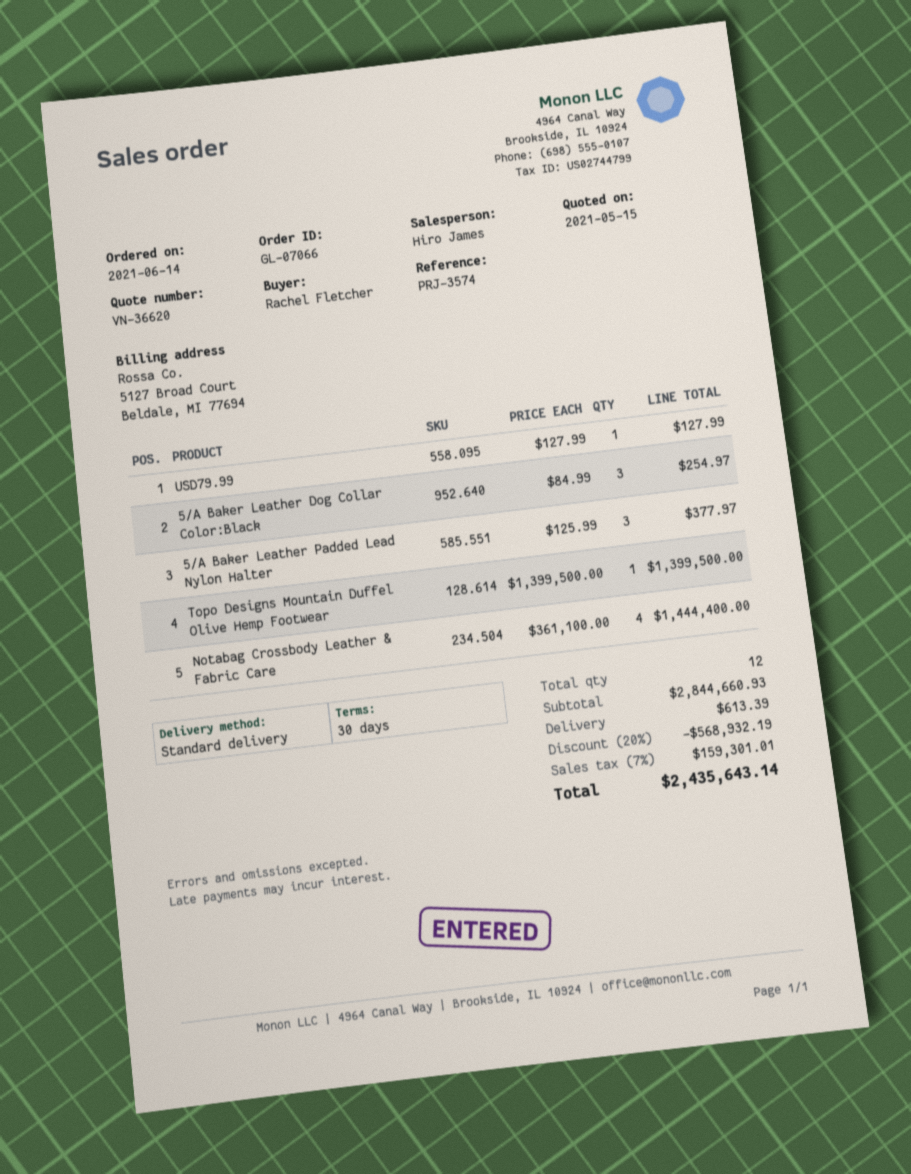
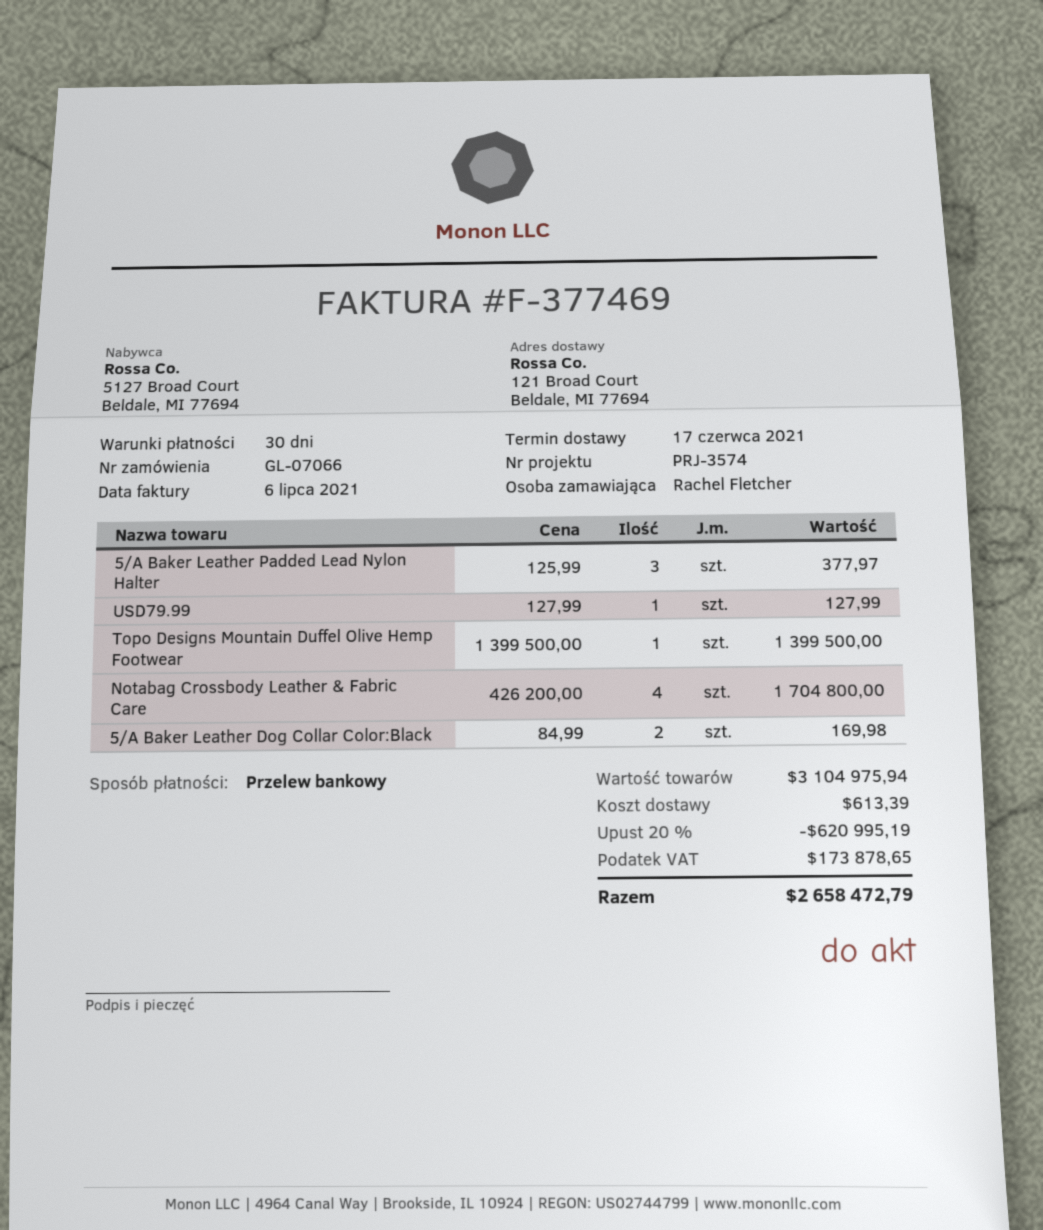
5/A Baker Leather Dog Collar Color:Black: 3 x 84.99 = 254.97 -> 2 x 84.99 = 169.98
Notabag Crossbody Leather & Fabric Care: 4 x 361100.00 = 1444400.00 -> 4 x 426200.00 = 1704800.00
subtotal: 2844660.93 -> 3104975.94
discount: 20% = 568932.19 -> 20% = 620995.19
tax: 159301.01 -> 173878.65
total: 2435643.14 -> 2658472.79

